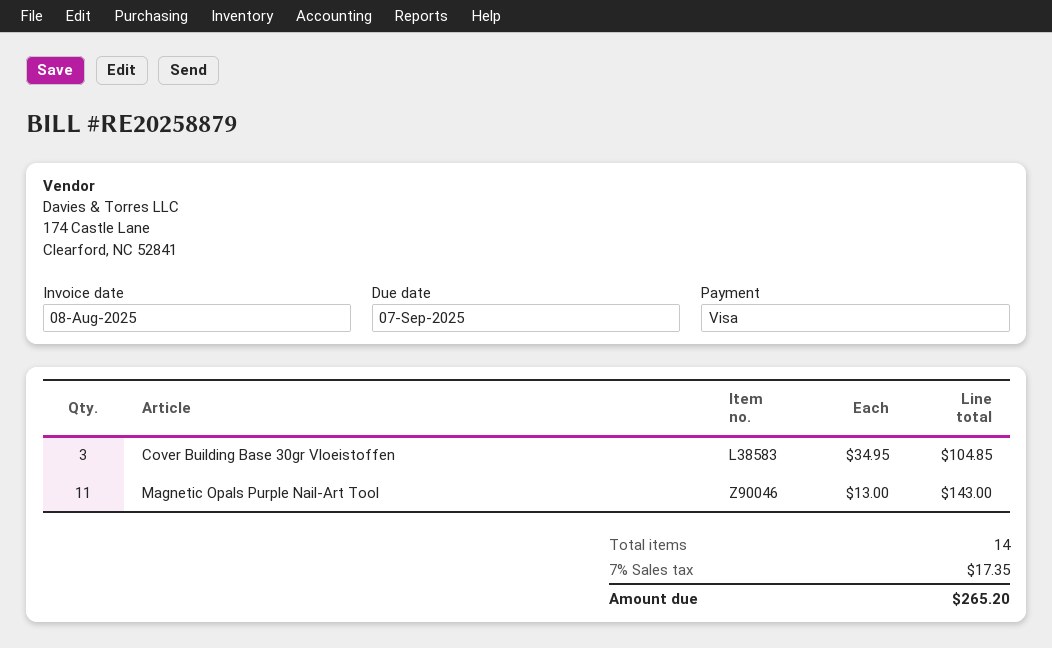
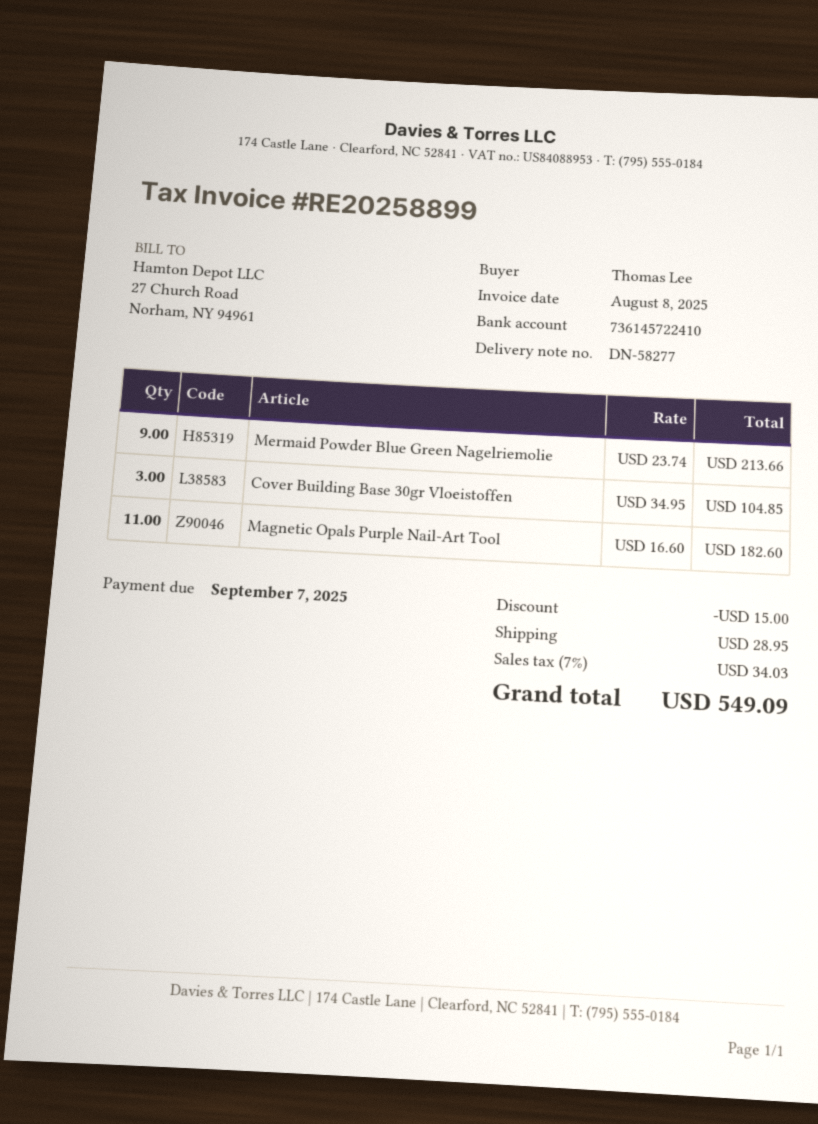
invoice number: RE20258879 -> RE20258899
Magnetic Opals Purple Nail-Art Tool: 11 x 13.00 = 143.00 -> 11 x 16.60 = 182.60
Mermaid Powder Blue Green Nagelriemolie: none -> 9 x 23.74 = 213.66
discount: none -> 15.00
shipping: none -> 28.95
tax: 7% = 17.35 -> 7% = 34.03
total: 265.20 -> 549.09

